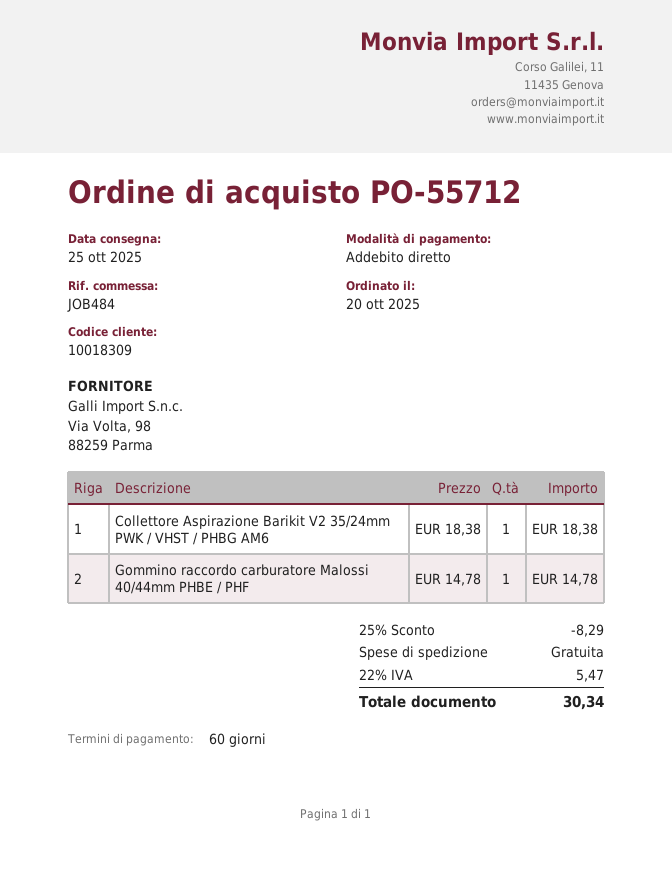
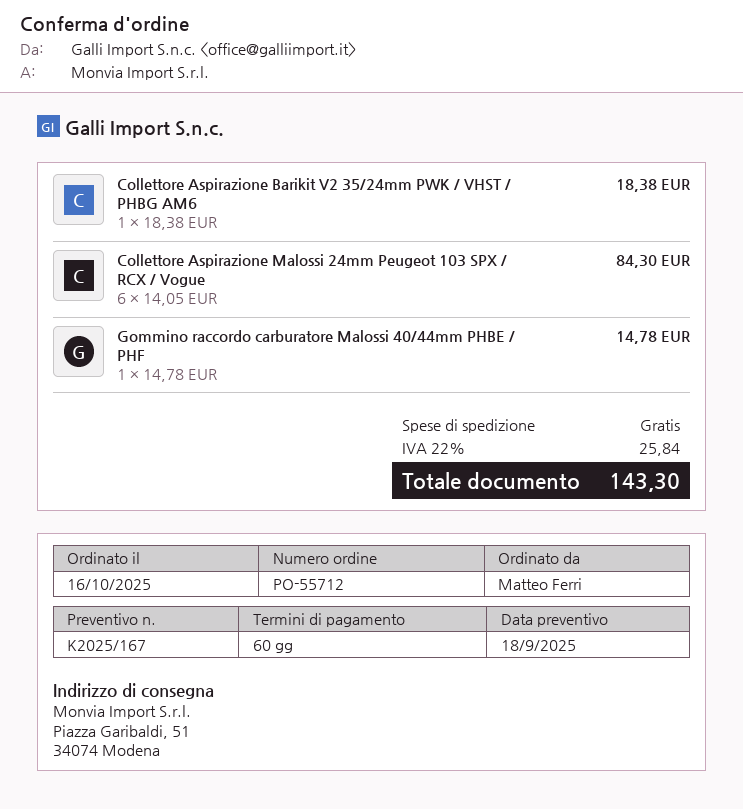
order date: 2025-10-20 -> 2025-10-16
Collettore Aspirazione Malossi 24mm Peugeot 103 SPX / RCX / Vogue: none -> 6 x 14.05 = 84.30
discount: 25% = 8.29 -> none
tax: 22% = 5.47 -> 22% = 25.84
total: 30.34 -> 143.30

